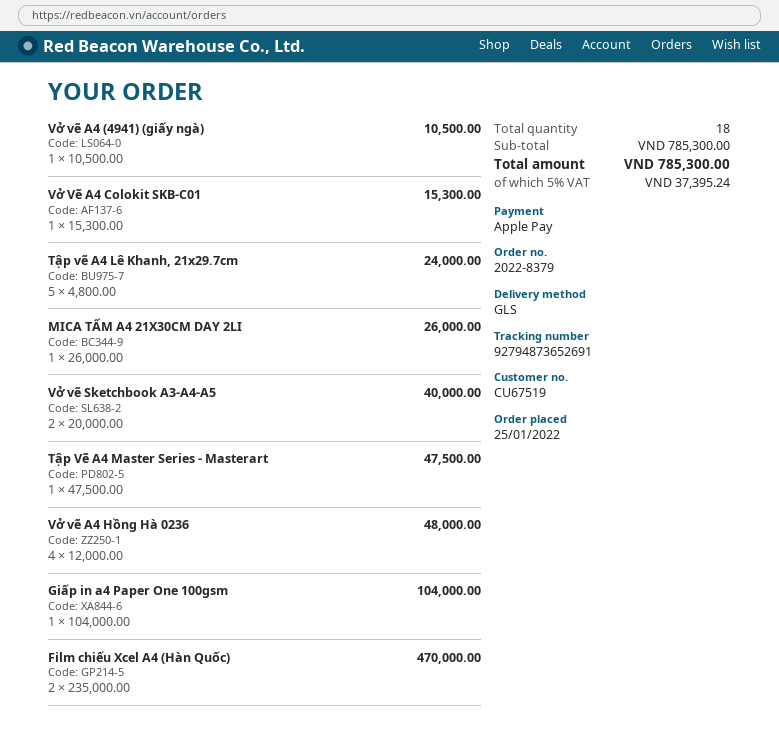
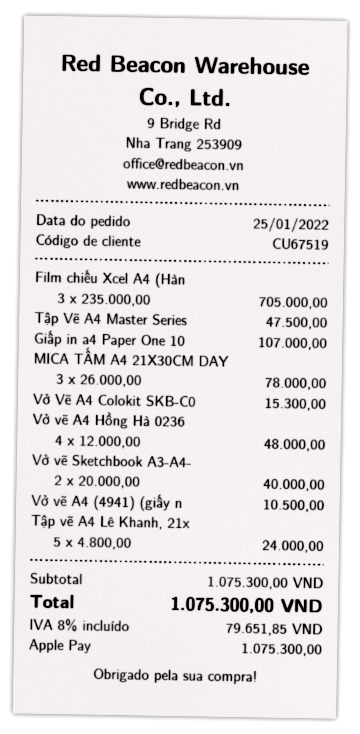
MICA TẤM A4 21X30CM DAY 2LI: 1 x 26000.00 = 26000.00 -> 3 x 26000.00 = 78000.00
Giấp in a4 Paper One 100gsm: 1 x 104000.00 = 104000.00 -> 1 x 107000.00 = 107000.00
Film chiếu Xcel A4 (Hàn Quốc): 2 x 235000.00 = 470000.00 -> 3 x 235000.00 = 705000.00
subtotal: 785300.00 -> 1075300.00
tax: 5% = 37395.24 -> 8% = 79651.85
total: 785300.00 -> 1075300.00

